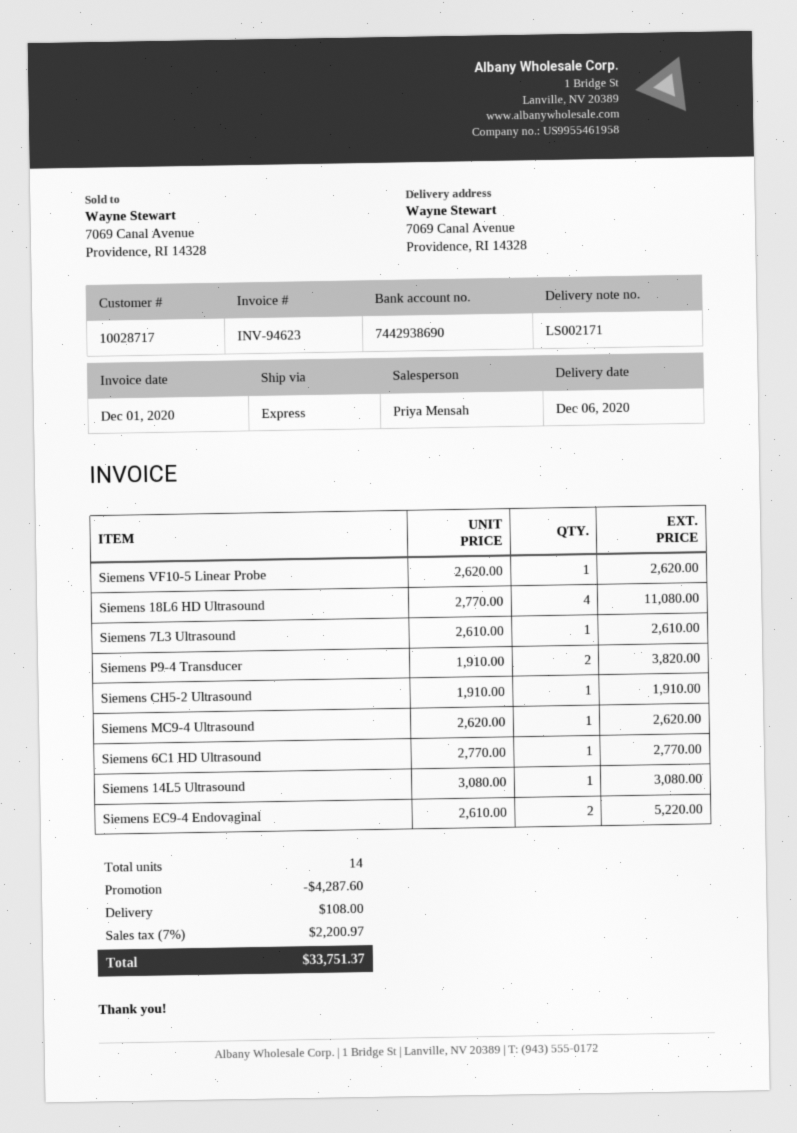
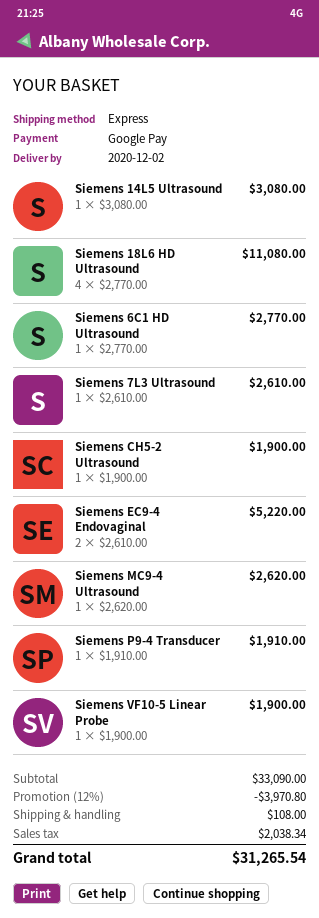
delivery date: 2020-12-06 -> 2020-12-02
Siemens VF10-5 Linear Probe: 1 x 2620.00 = 2620.00 -> 1 x 1900.00 = 1900.00
Siemens P9-4 Transducer: 2 x 1910.00 = 3820.00 -> 1 x 1910.00 = 1910.00
Siemens CH5-2 Ultrasound: 1 x 1910.00 = 1910.00 -> 1 x 1900.00 = 1900.00
discount: 4287.60 -> 3970.80
tax: 2200.97 -> 2038.34
total: 33751.37 -> 31265.54

